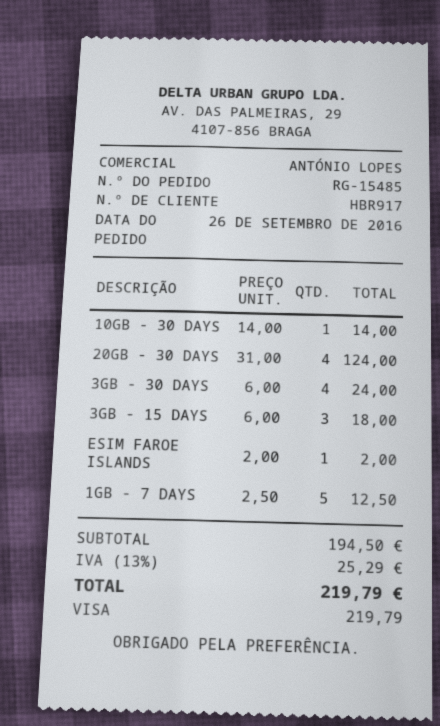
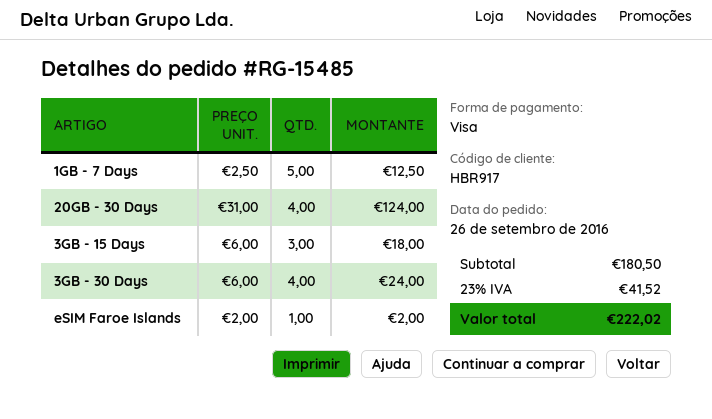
10GB - 30 DAYS: 1 x 14.00 = 14.00 -> none
subtotal: 194.50 -> 180.50
tax: 13% = 25.29 -> 23% = 41.52
total: 219.79 -> 222.02

